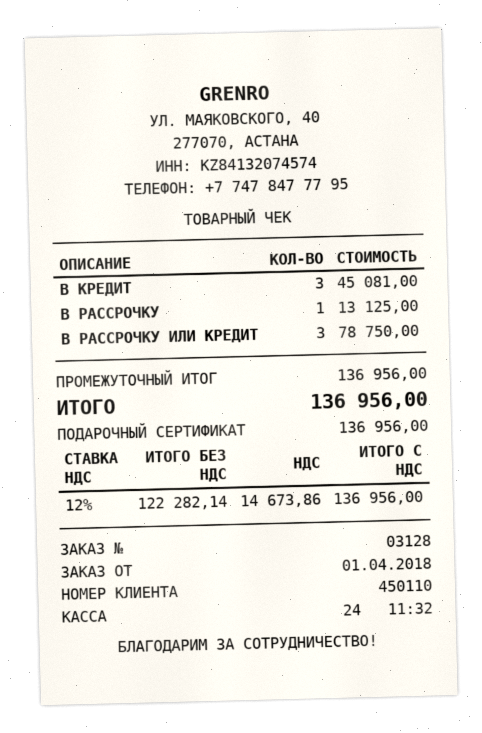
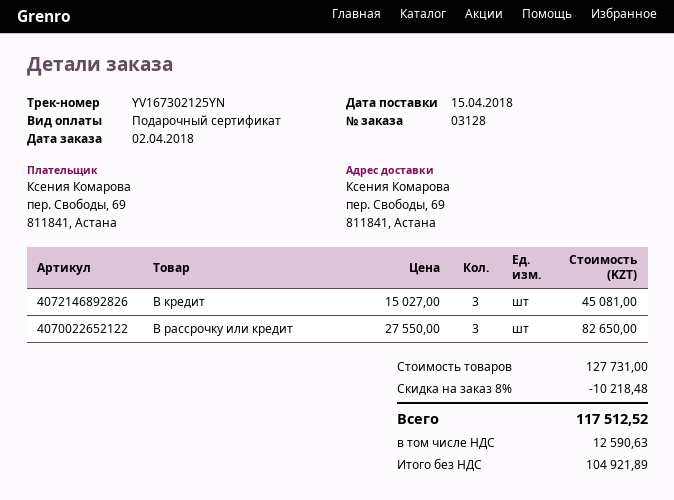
order date: 2018-04-01 -> 2018-04-02
В РАССРОЧКУ: 1 for 13125.00 -> none
В РАССРОЧКУ ИЛИ КРЕДИТ: 3 for 78750.00 -> 3 for 82650.00
subtotal: 136956.00 -> 127731.00
discount: none -> 8% = 10218.48
net: 122282.14 -> 104921.89
tax: 14673.86 -> 12590.63
total: 136956.00 -> 117512.52

